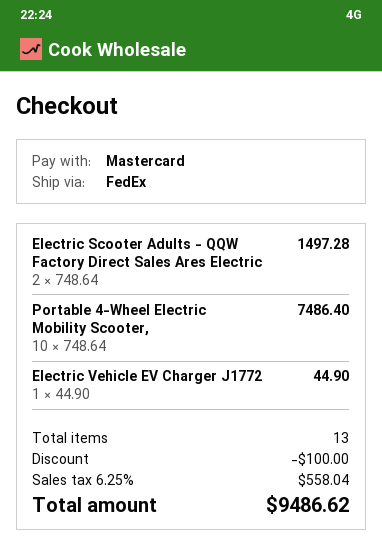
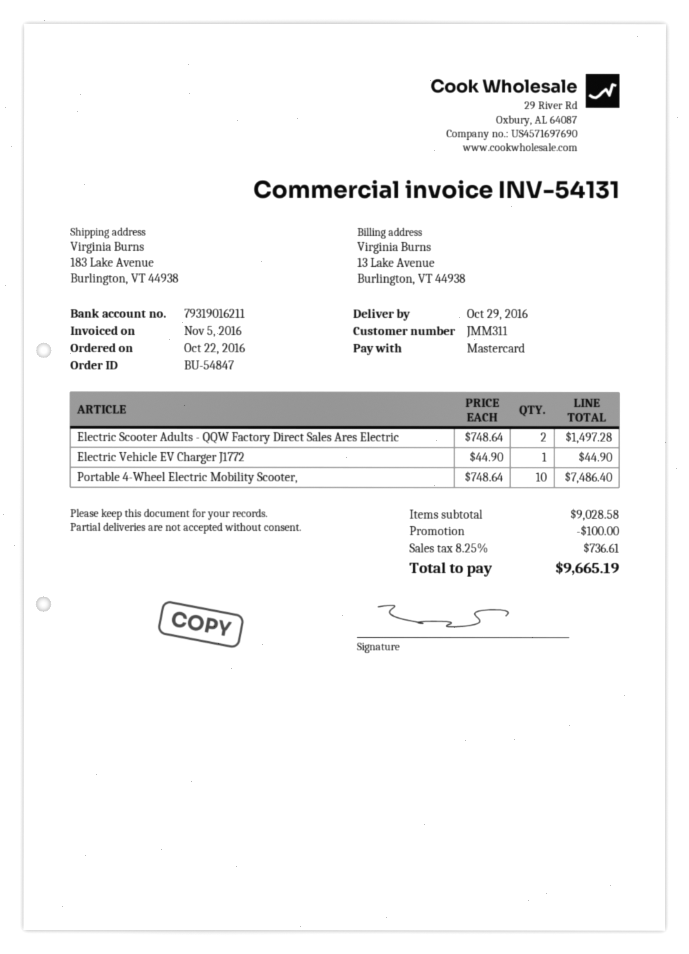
tax: 6.25% = 558.04 -> 8.25% = 736.61
total: 9486.62 -> 9665.19

